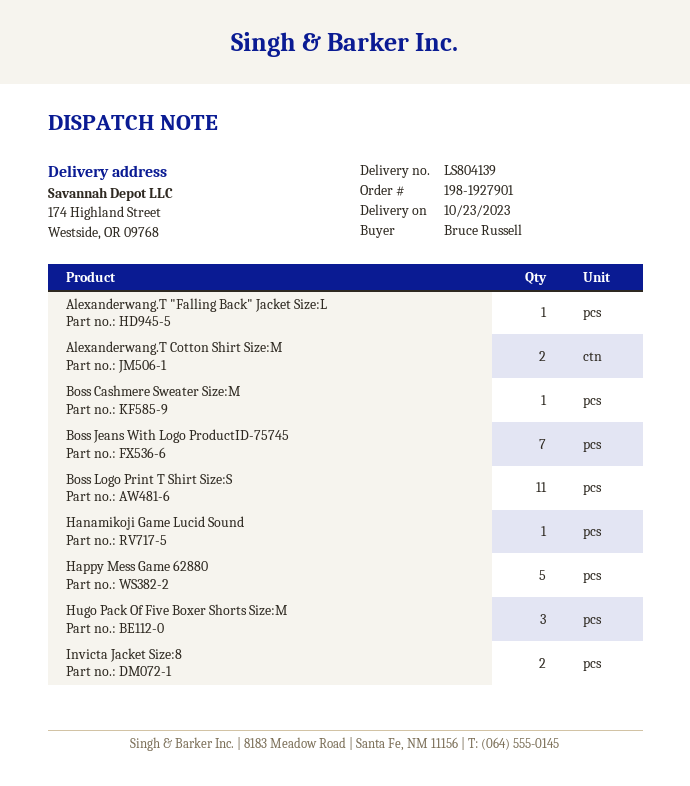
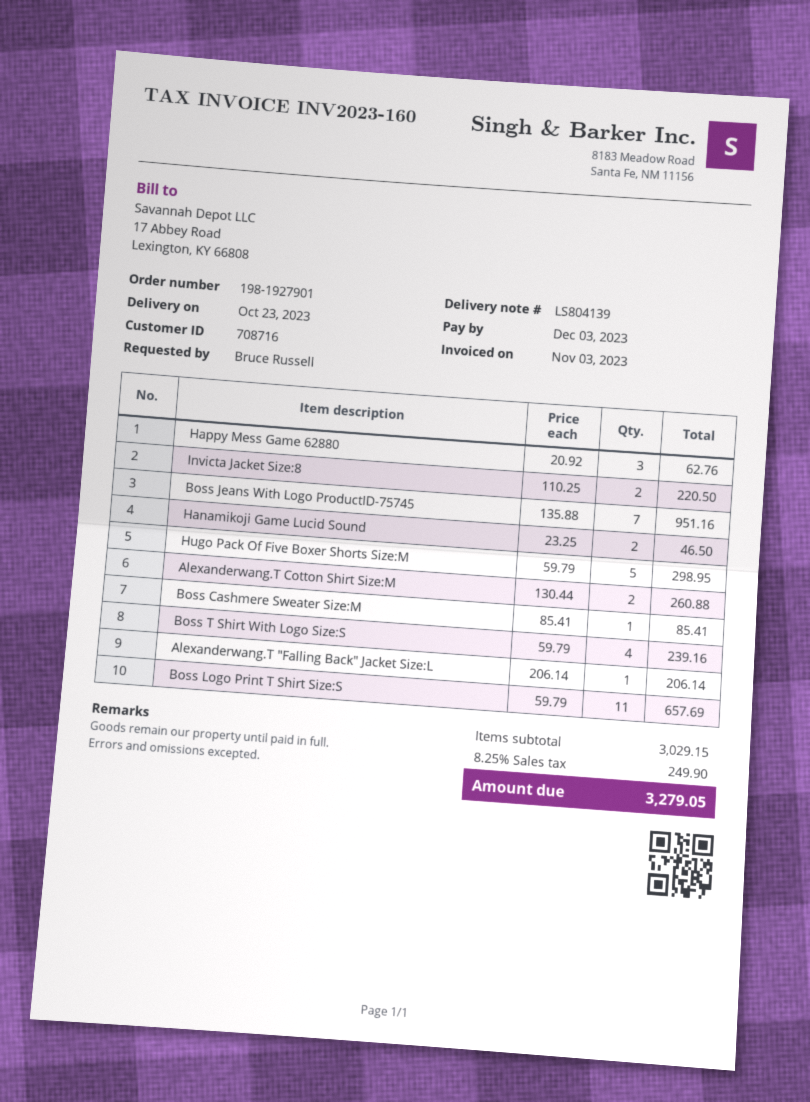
Hanamikoji Game Lucid Sound: 1 -> 2
Happy Mess Game 62880: 5 -> 3
Hugo Pack Of Five Boxer Shorts Size:M: 3 -> 5
Boss T Shirt With Logo Size:S: none -> 4

